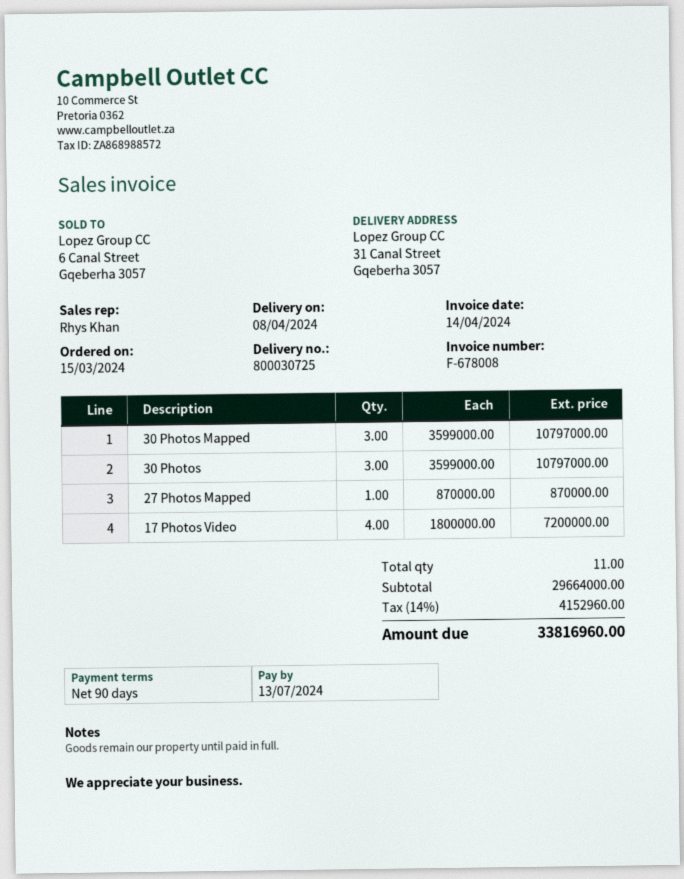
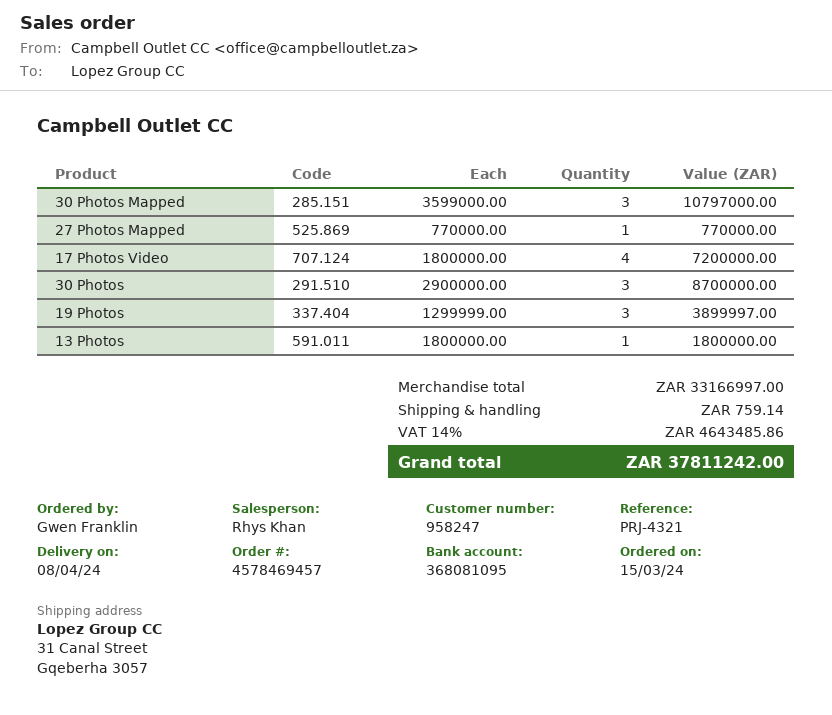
30 Photos: 3 x 3599000.00 = 10797000.00 -> 3 x 2900000.00 = 8700000.00
27 Photos Mapped: 1 x 870000.00 = 870000.00 -> 1 x 770000.00 = 770000.00
19 Photos: none -> 3 x 1299999.00 = 3899997.00
13 Photos: none -> 1 x 1800000.00 = 1800000.00
subtotal: 29664000.00 -> 33166997.00
shipping: none -> 759.14
tax: 14% = 4152960.00 -> 14% = 4643485.86
total: 33816960.00 -> 37811242.00

